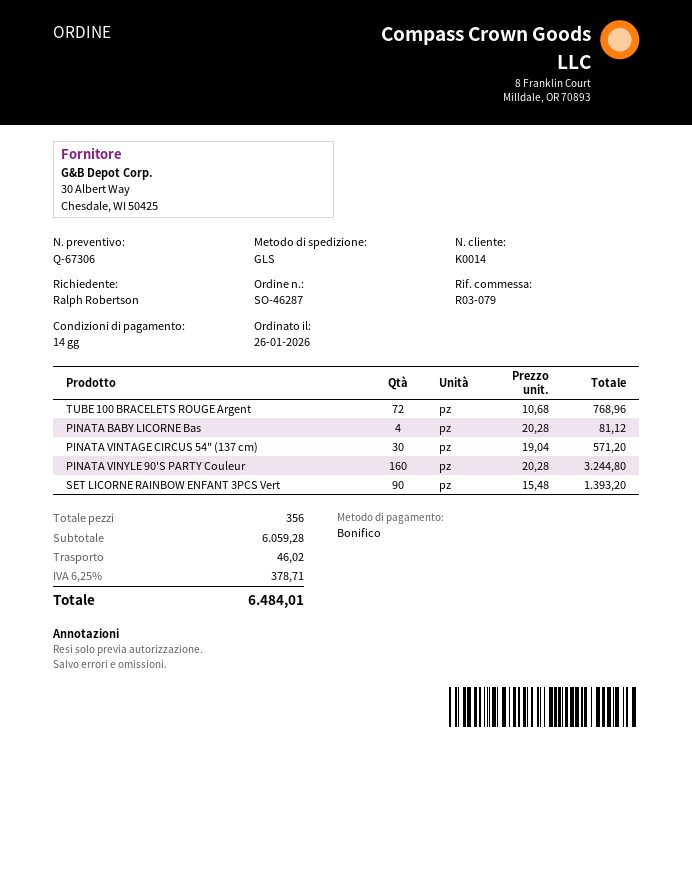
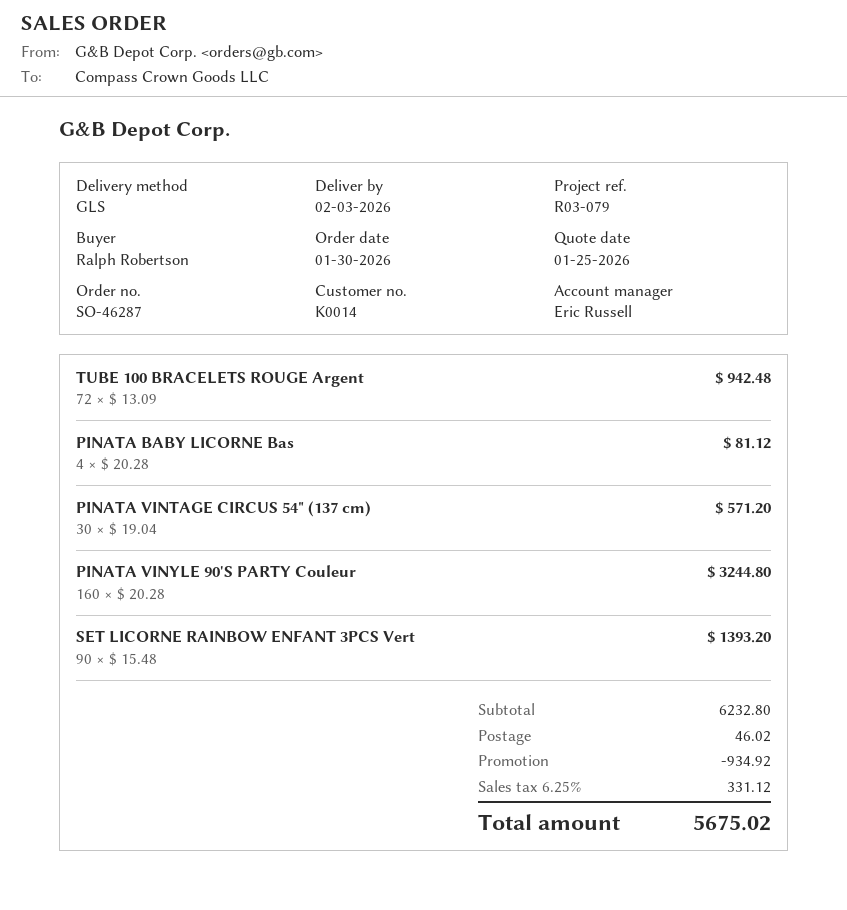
order date: 2026-01-26 -> 2026-01-30
TUBE 100 BRACELETS ROUGE Argent: 72 x 10.68 = 768.96 -> 72 x 13.09 = 942.48
subtotal: 6059.28 -> 6232.80
discount: none -> 934.92
tax: 6.25% = 378.71 -> 6.25% = 331.12
total: 6484.01 -> 5675.02

